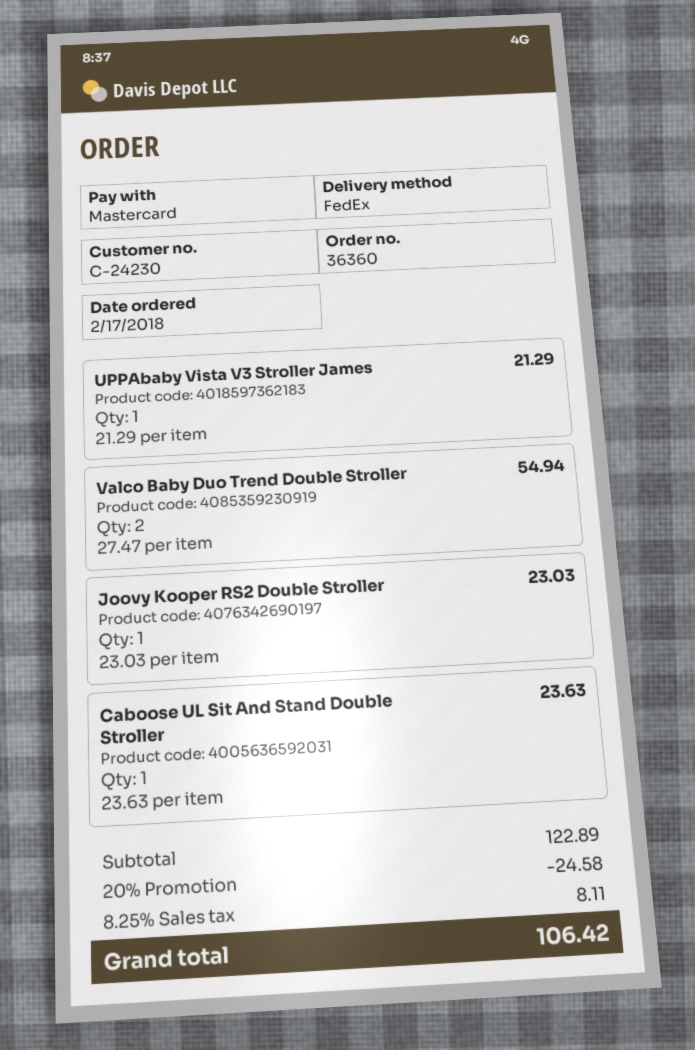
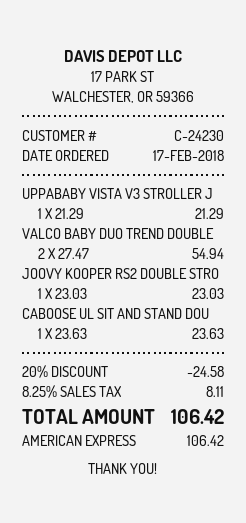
payment method: Mastercard -> American Express

